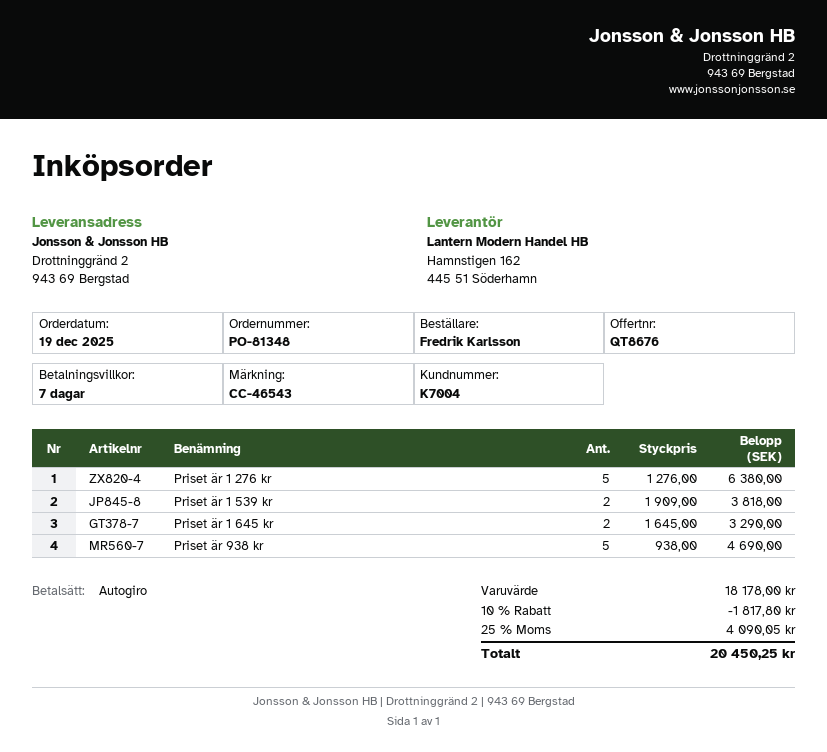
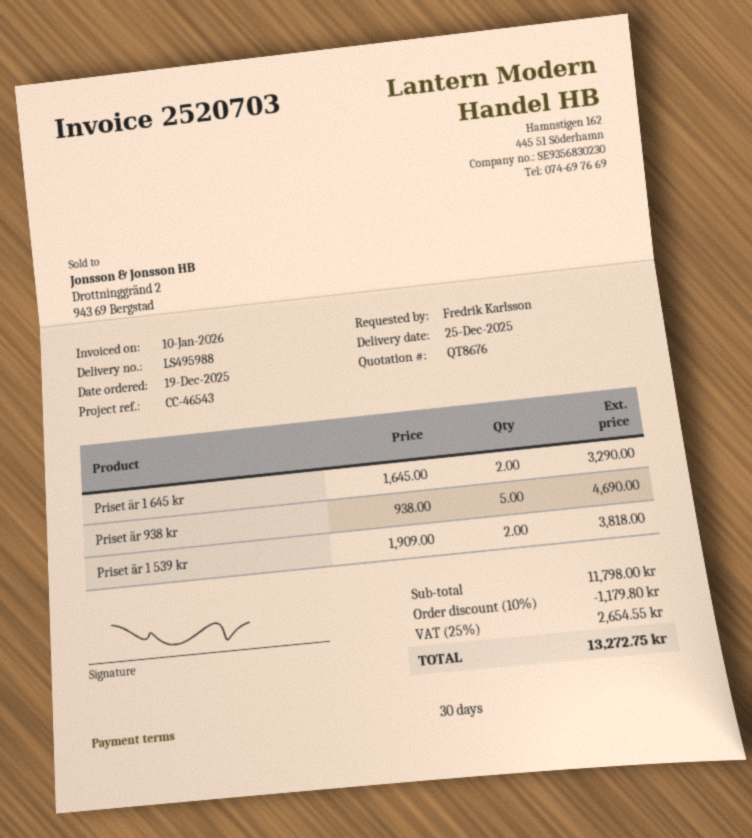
payment terms: 7 days -> 30 days
Priset är 1 276 kr: 5 x 1276.00 = 6380.00 -> none
subtotal: 18178.00 -> 11798.00
discount: 10% = 1817.80 -> 10% = 1179.80
tax: 25% = 4090.05 -> 25% = 2654.55
total: 20450.25 -> 13272.75

